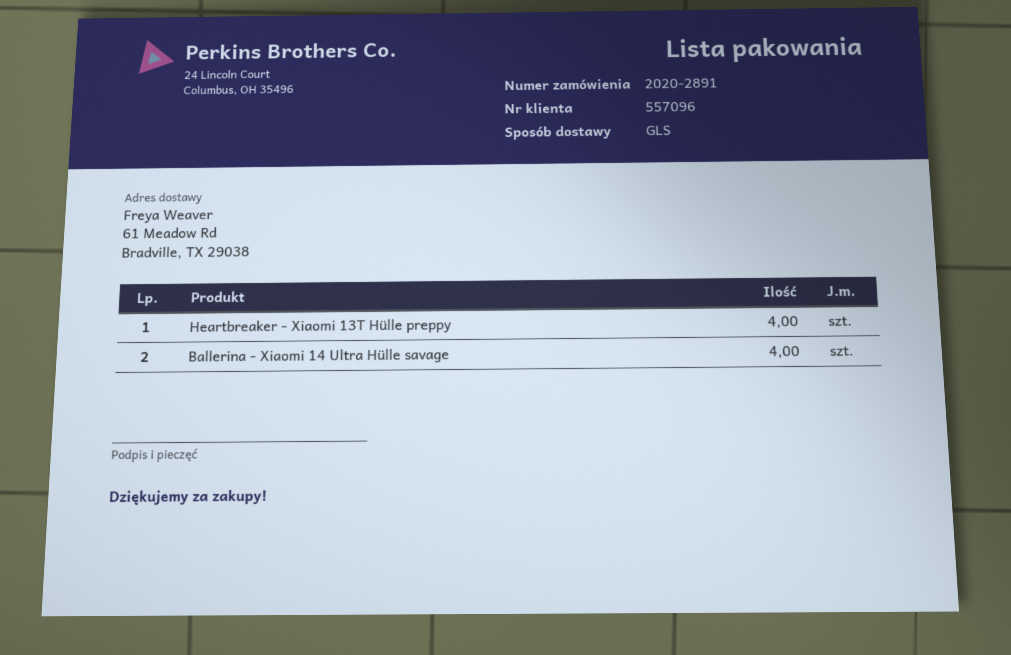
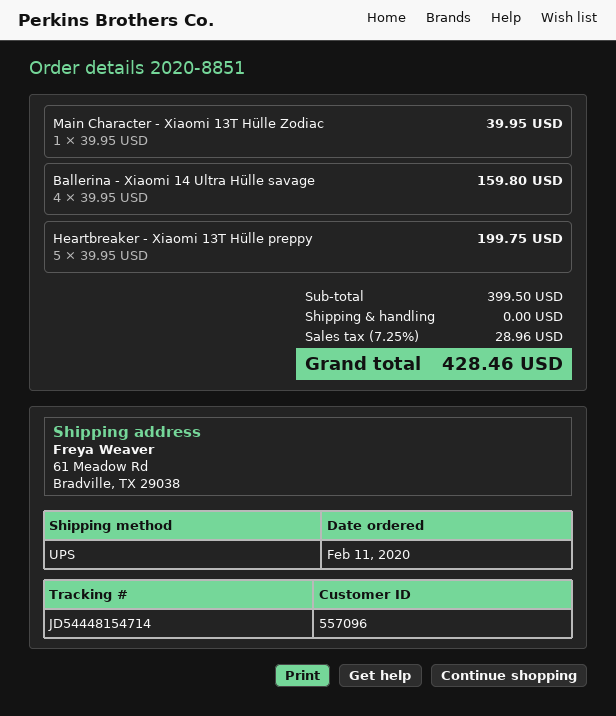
order number: 2020-2891 -> 2020-8851
shipping method: GLS -> UPS
Heartbreaker - Xiaomi 13T Hülle preppy: 4 -> 5
Main Character - Xiaomi 13T Hülle Zodiac: none -> 1

